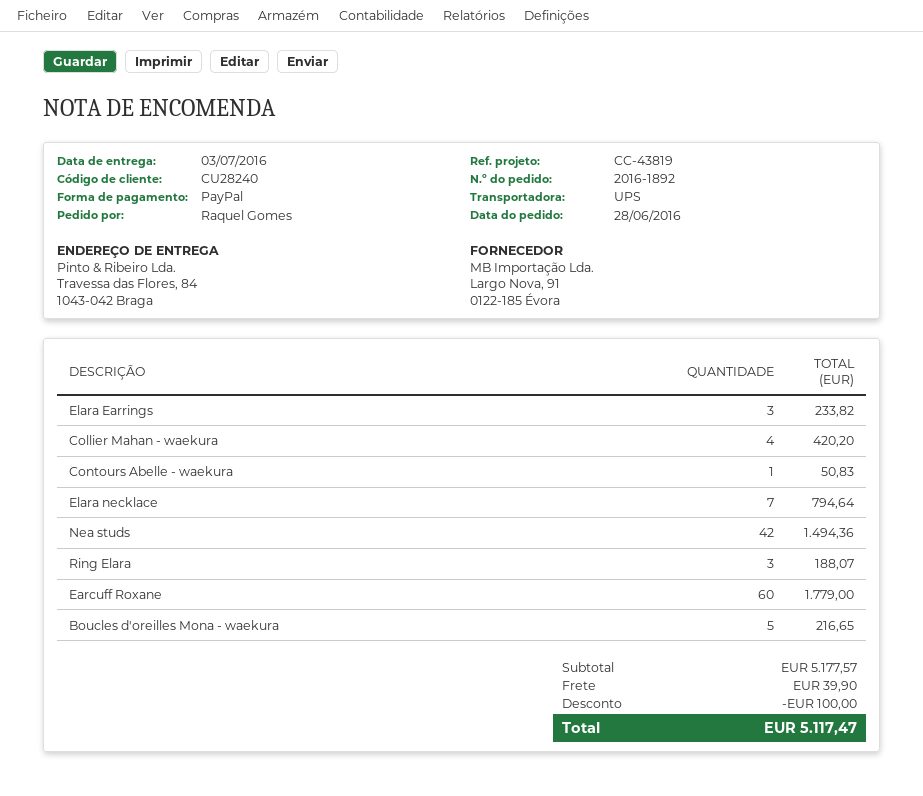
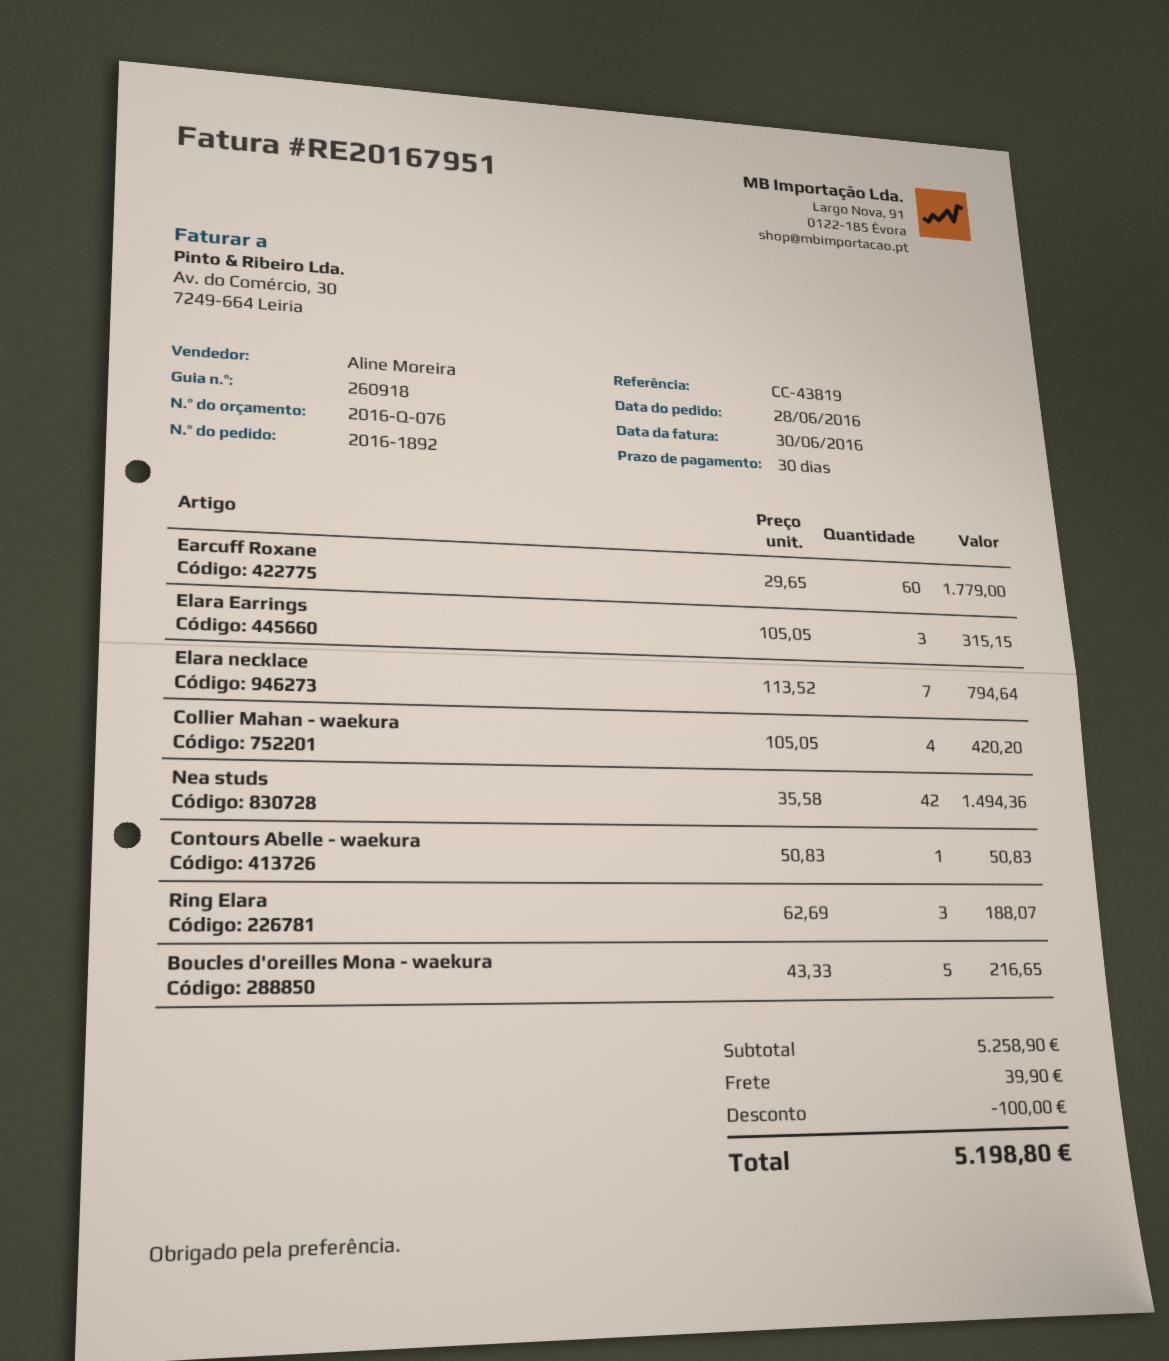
Elara Earrings: 3 for 233.82 -> 3 for 315.15
subtotal: 5177.57 -> 5258.90
total: 5117.47 -> 5198.80

